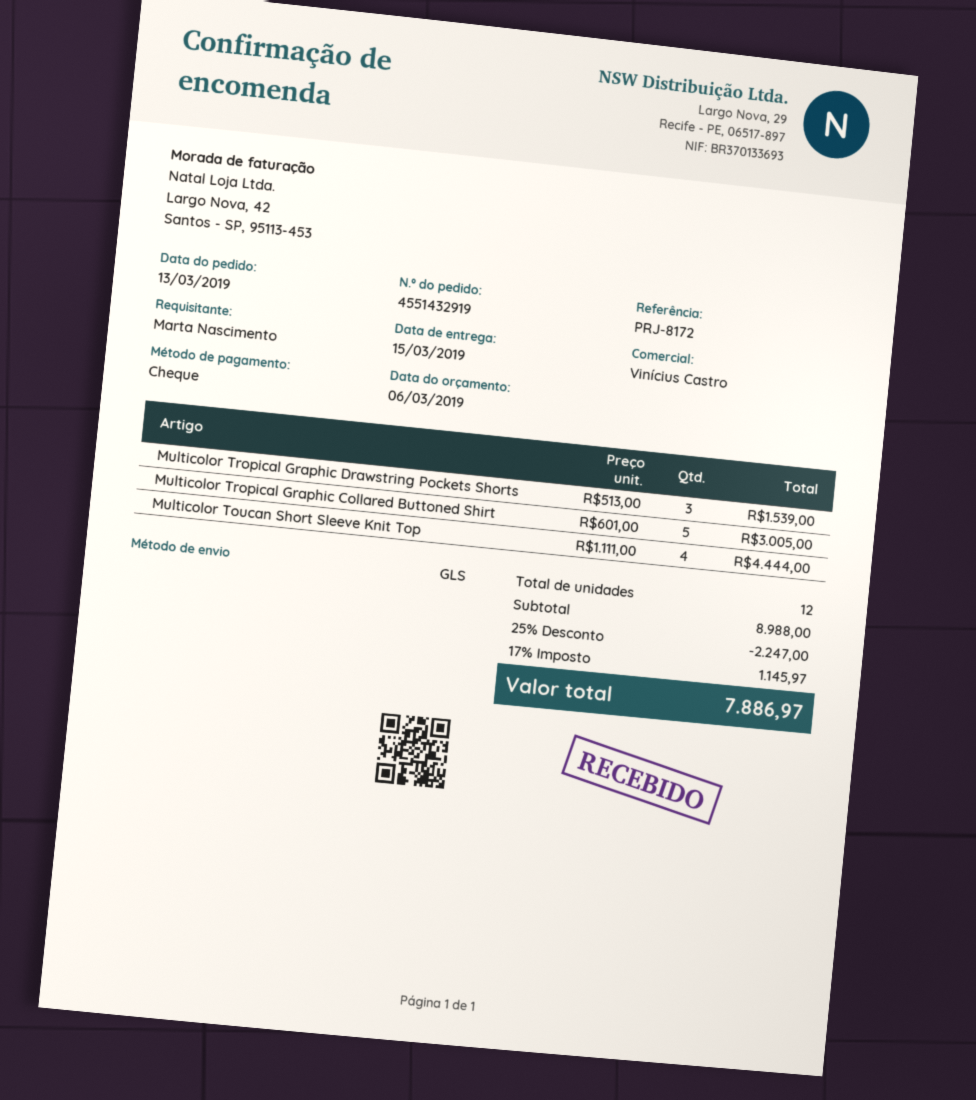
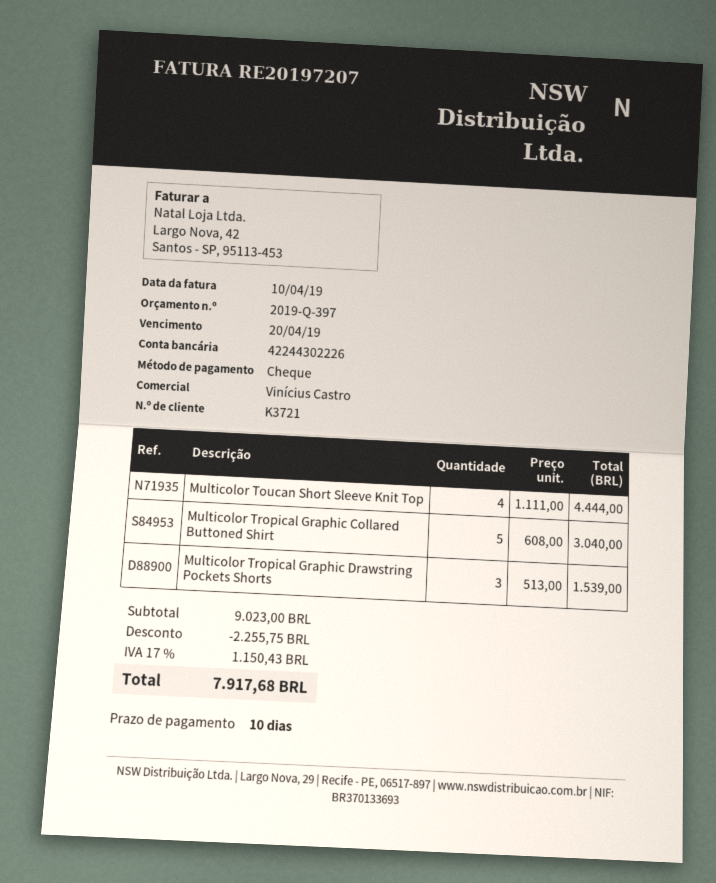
Multicolor Tropical Graphic Collared Buttoned Shirt: 5 x 601.00 = 3005.00 -> 5 x 608.00 = 3040.00
subtotal: 8988.00 -> 9023.00
discount: 2247.00 -> 2255.75
tax: 17% = 1145.97 -> 17% = 1150.43
total: 7886.97 -> 7917.68

